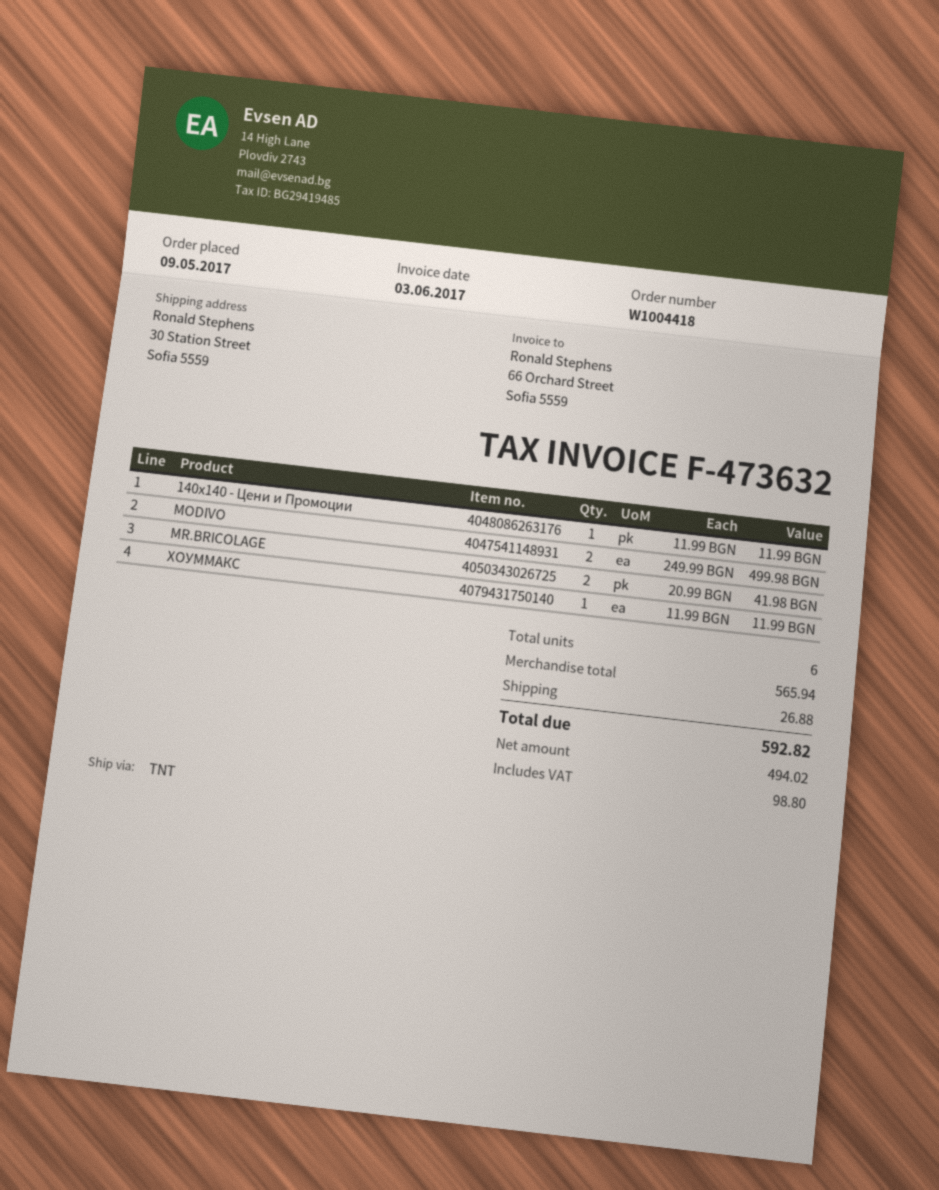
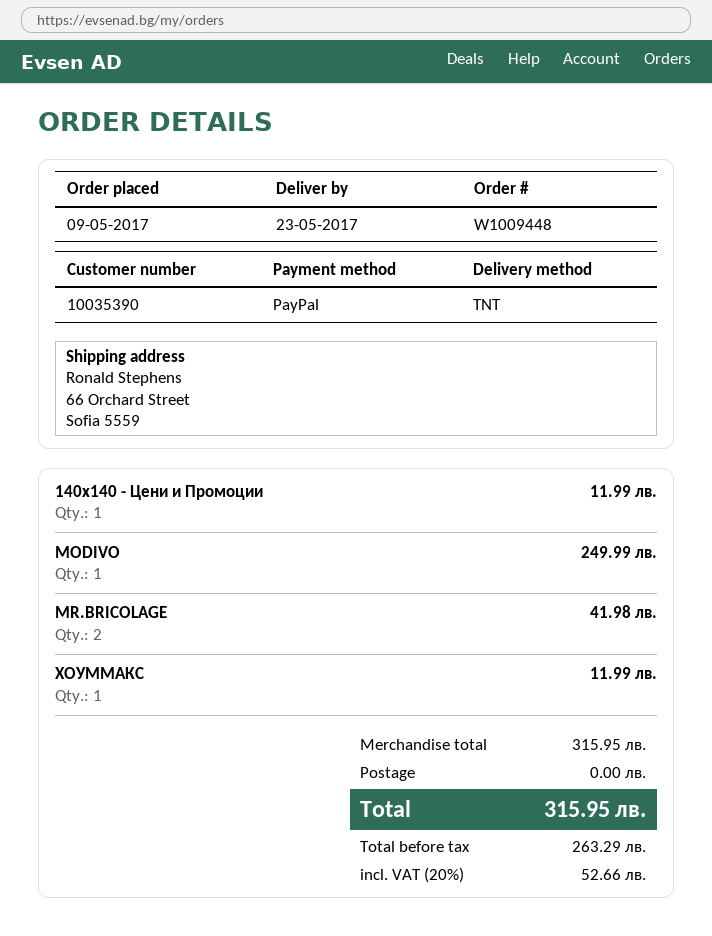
order number: W1004418 -> W1009448
ship to: 30 Station Street, Sofia 5559 -> 66 Orchard Street, Sofia 5559
MODIVO: 2 for 499.98 -> 1 for 249.99
subtotal: 565.94 -> 315.95
shipping: 26.88 -> 0.00
net: 494.02 -> 263.29
tax: 98.80 -> 52.66
total: 592.82 -> 315.95

